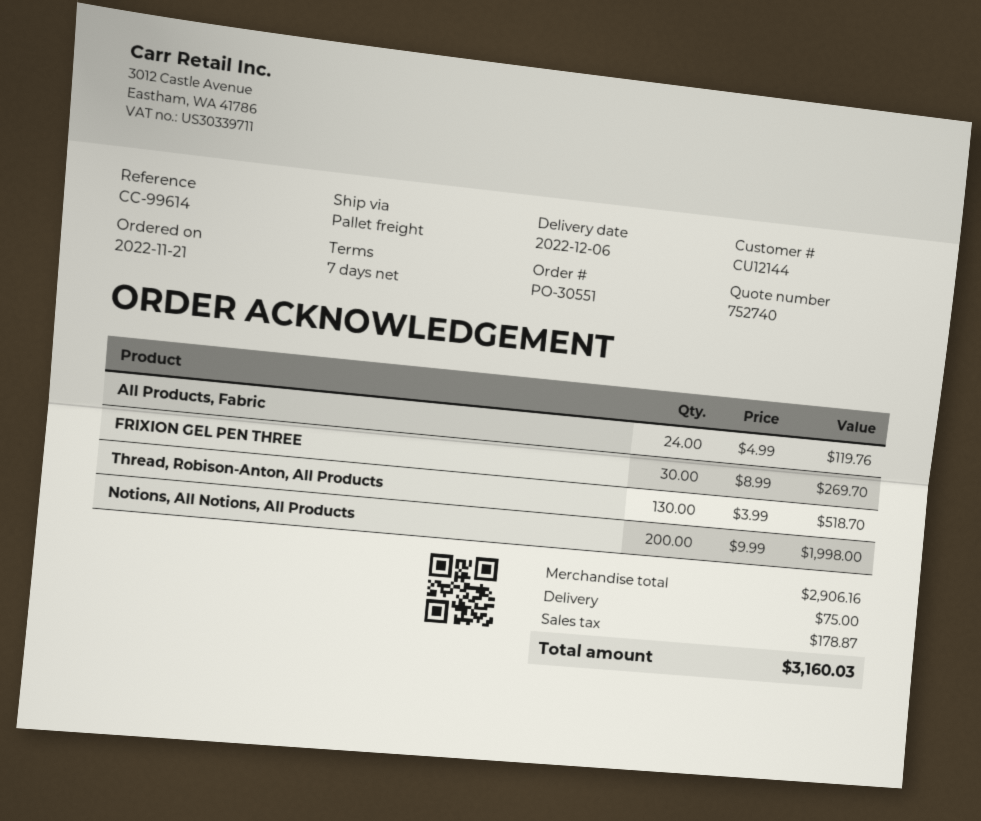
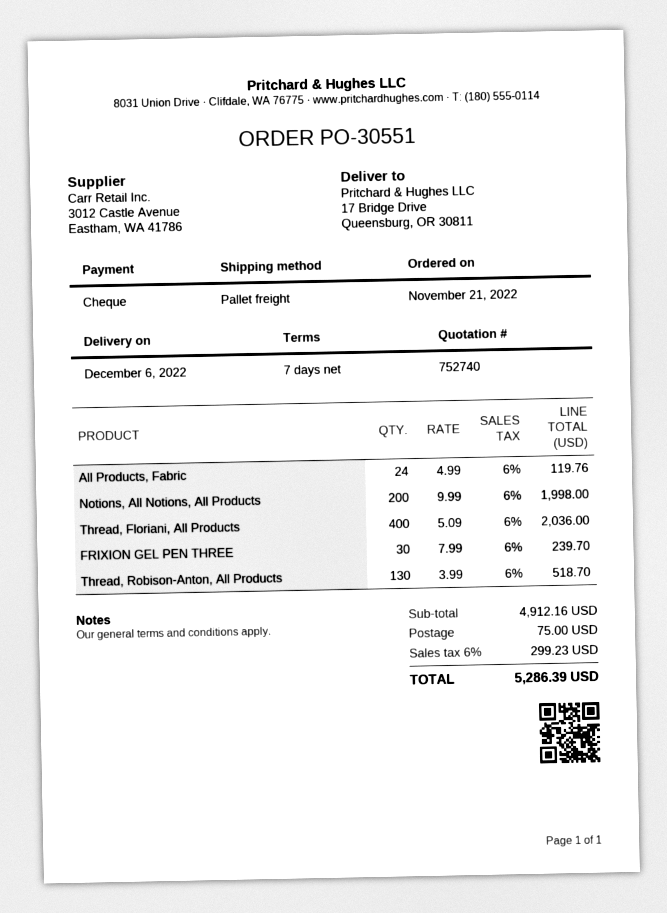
FRIXION GEL PEN THREE: 30 x 8.99 = 269.70 -> 30 x 7.99 = 239.70
Thread, Floriani, All Products: none -> 400 x 5.09 = 2036.00
subtotal: 2906.16 -> 4912.16
tax: 178.87 -> 299.23
total: 3160.03 -> 5286.39

